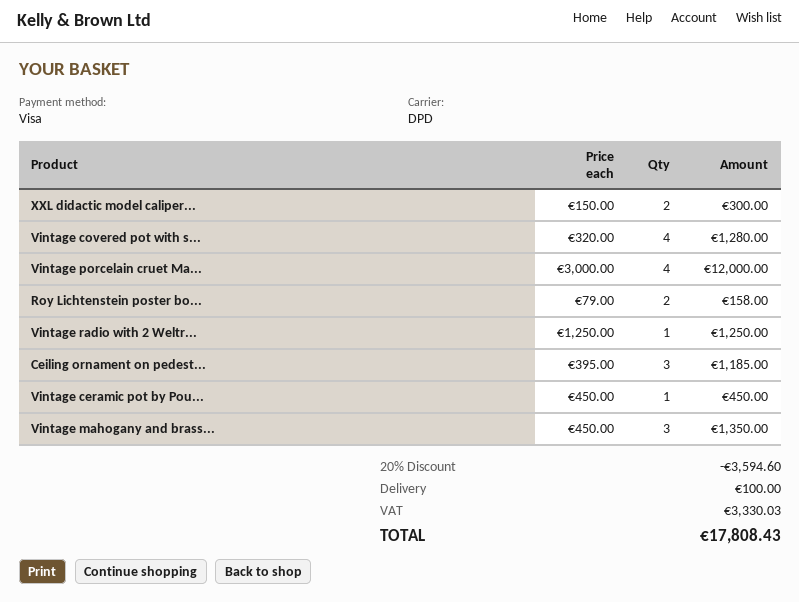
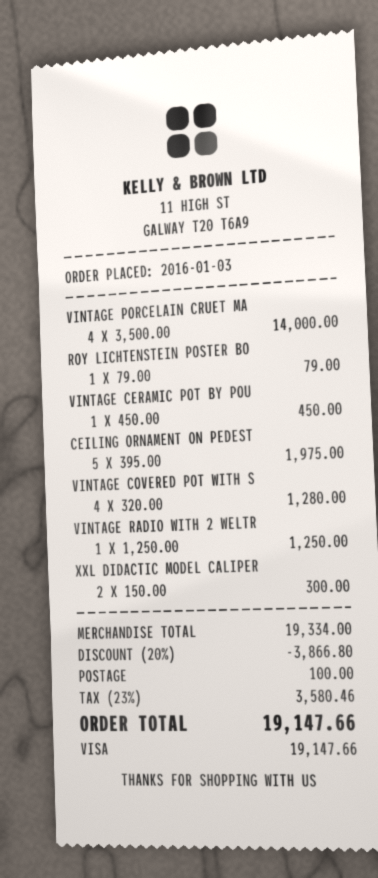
Vintage porcelain cruet Ma...: 4 x 3000.00 = 12000.00 -> 4 x 3500.00 = 14000.00
Roy Lichtenstein poster bo...: 2 x 79.00 = 158.00 -> 1 x 79.00 = 79.00
Ceiling ornament on pedest...: 3 x 395.00 = 1185.00 -> 5 x 395.00 = 1975.00
Vintage mahogany and brass...: 3 x 450.00 = 1350.00 -> none
discount: 20% = 3594.60 -> 20% = 3866.80
tax: 3330.03 -> 3580.46
total: 17808.43 -> 19147.66

